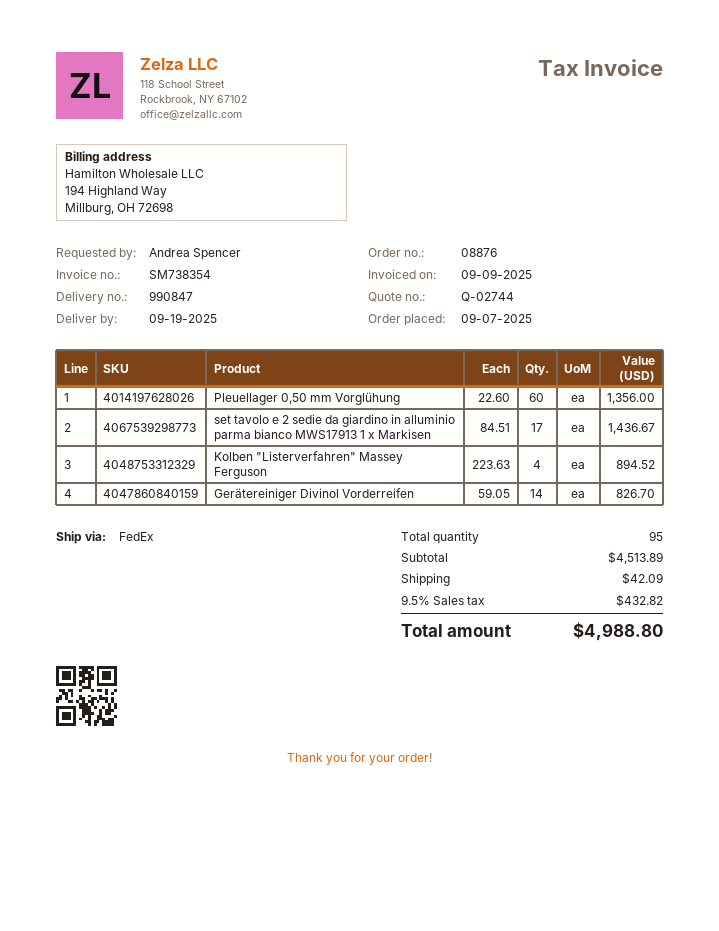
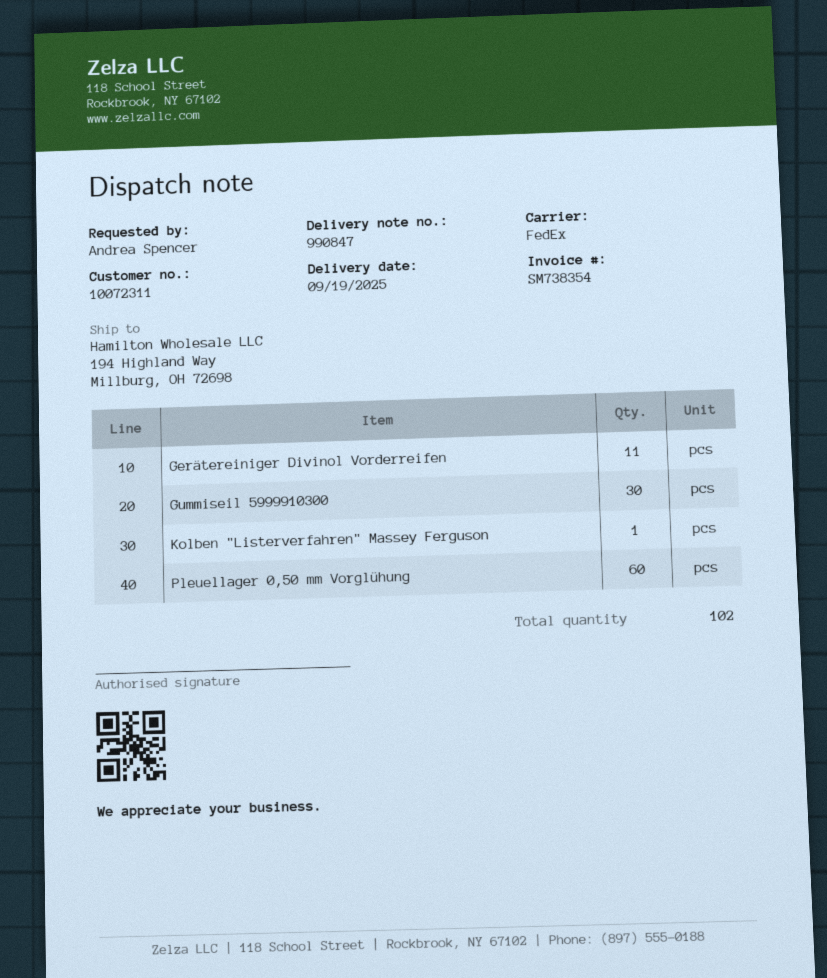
set tavolo e 2 sedie da giardino in alluminio parma bianco MWS17913 1 x Markisen: 17 -> none
Kolben "Listerverfahren" Massey Ferguson: 4 -> 1
Gerätereiniger Divinol Vorderreifen: 14 -> 11
Gummiseil 5999910300: none -> 30
total quantity: 95 -> 102

